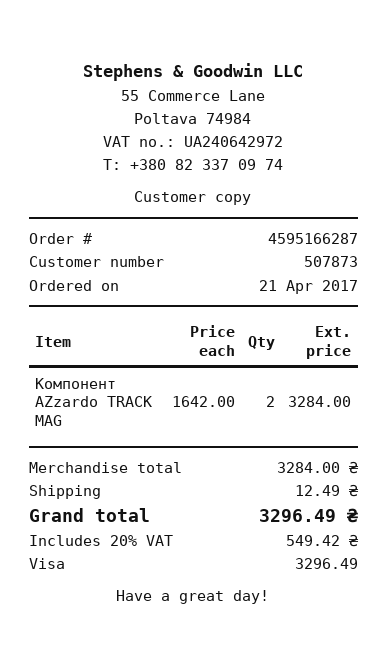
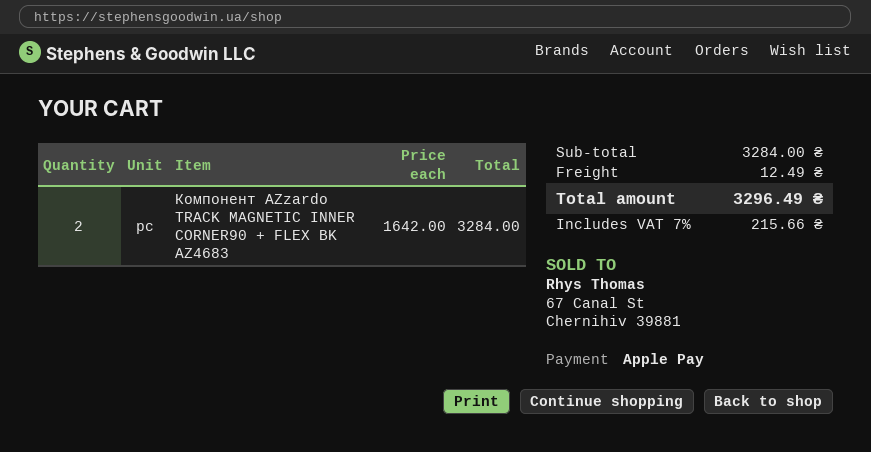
payment method: Visa -> Apple Pay
tax: 20% = 549.42 -> 7% = 215.66

